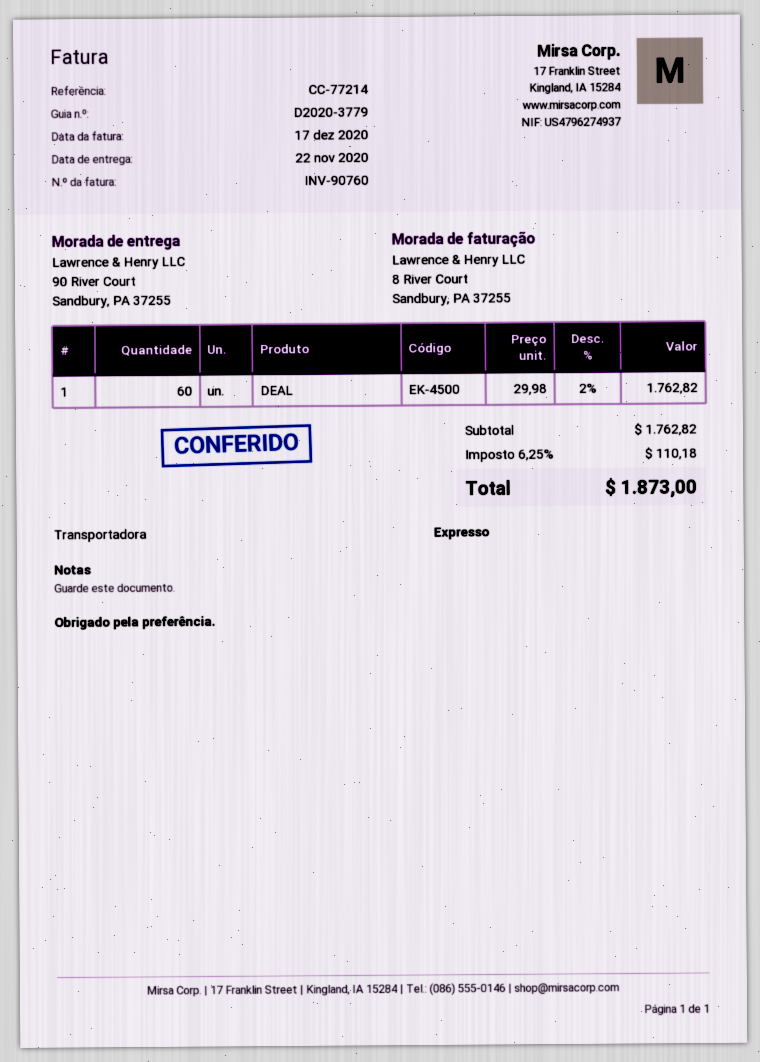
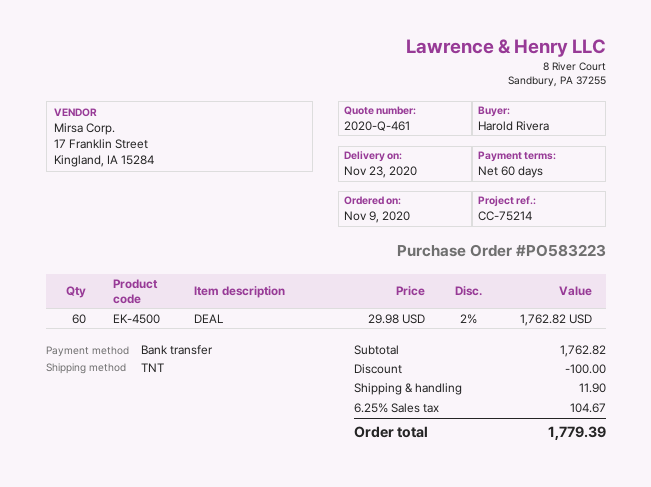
delivery date: 2020-11-22 -> 2020-11-23
reference: CC-77214 -> CC-75214
shipping method: express -> TNT
discount: none -> 100.00
shipping: none -> 11.90
tax: 6.25% = 110.18 -> 6.25% = 104.67
total: 1873.00 -> 1779.39

